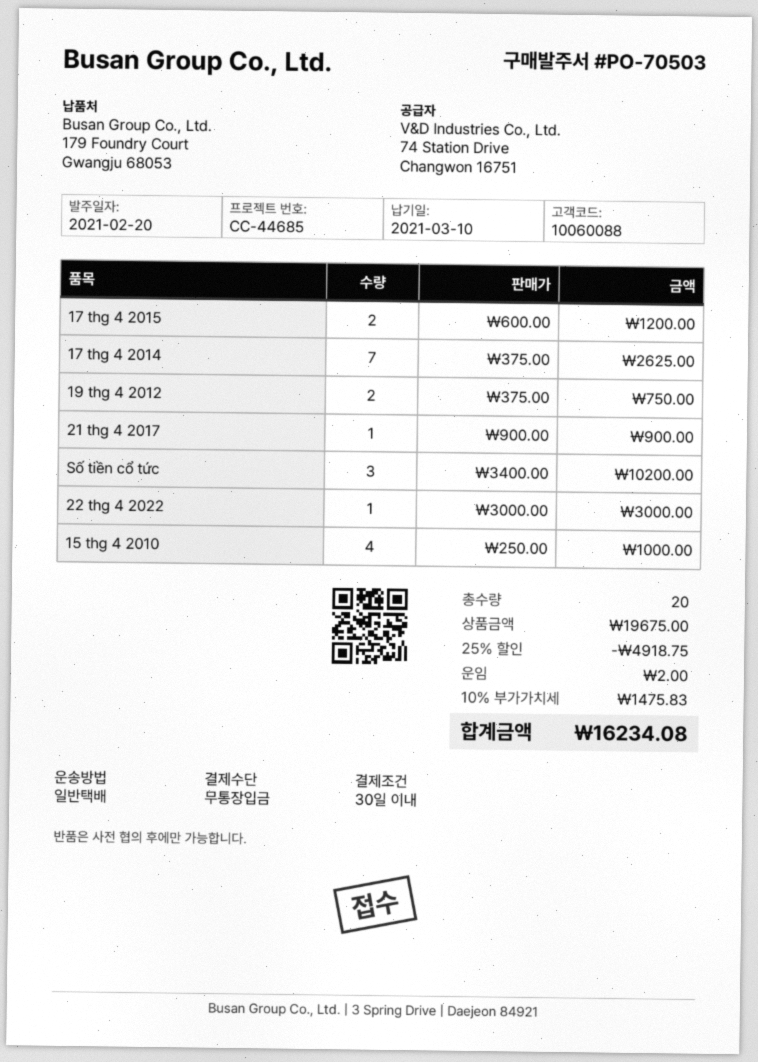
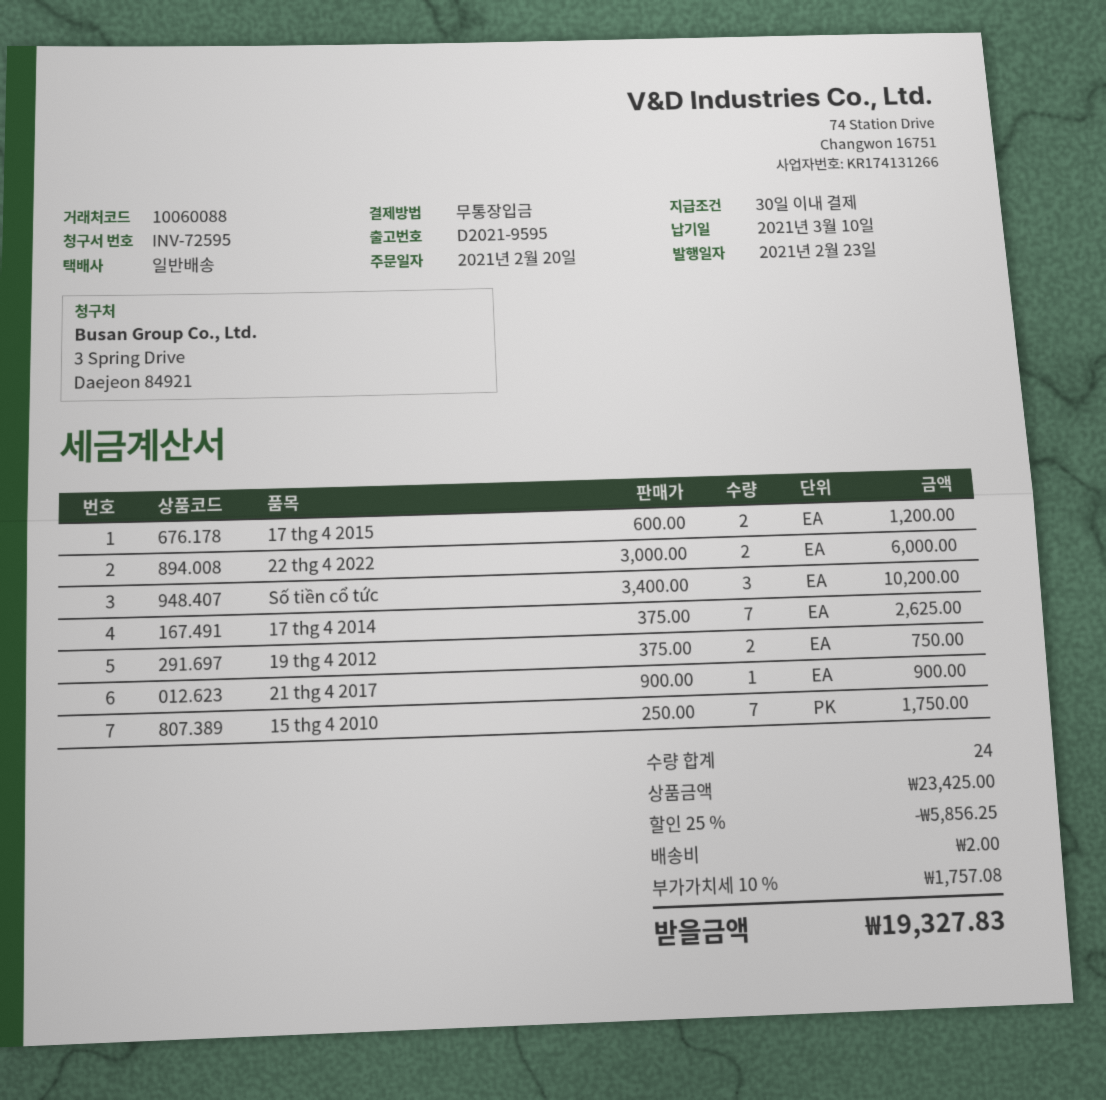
22 thg 4 2022: 1 x 3000.00 = 3000.00 -> 2 x 3000.00 = 6000.00
15 thg 4 2010: 4 x 250.00 = 1000.00 -> 7 x 250.00 = 1750.00
total quantity: 20 -> 24
subtotal: 19675.00 -> 23425.00
discount: 25% = 4918.75 -> 25% = 5856.25
tax: 10% = 1475.83 -> 10% = 1757.08
total: 16234.08 -> 19327.83

